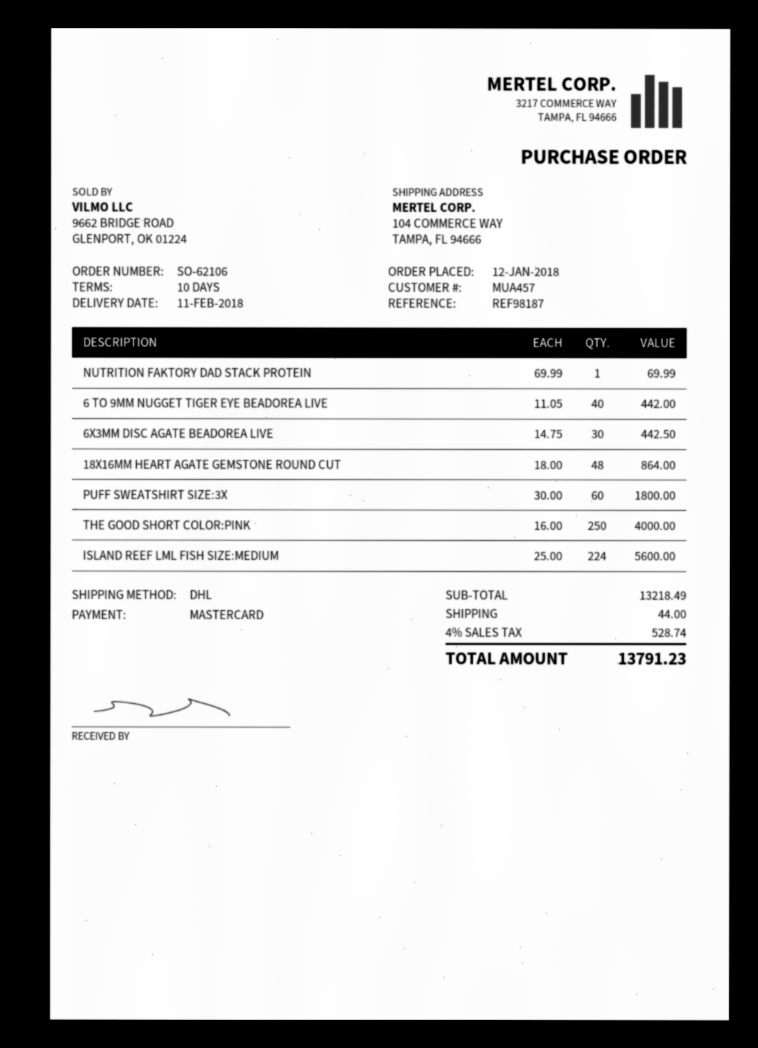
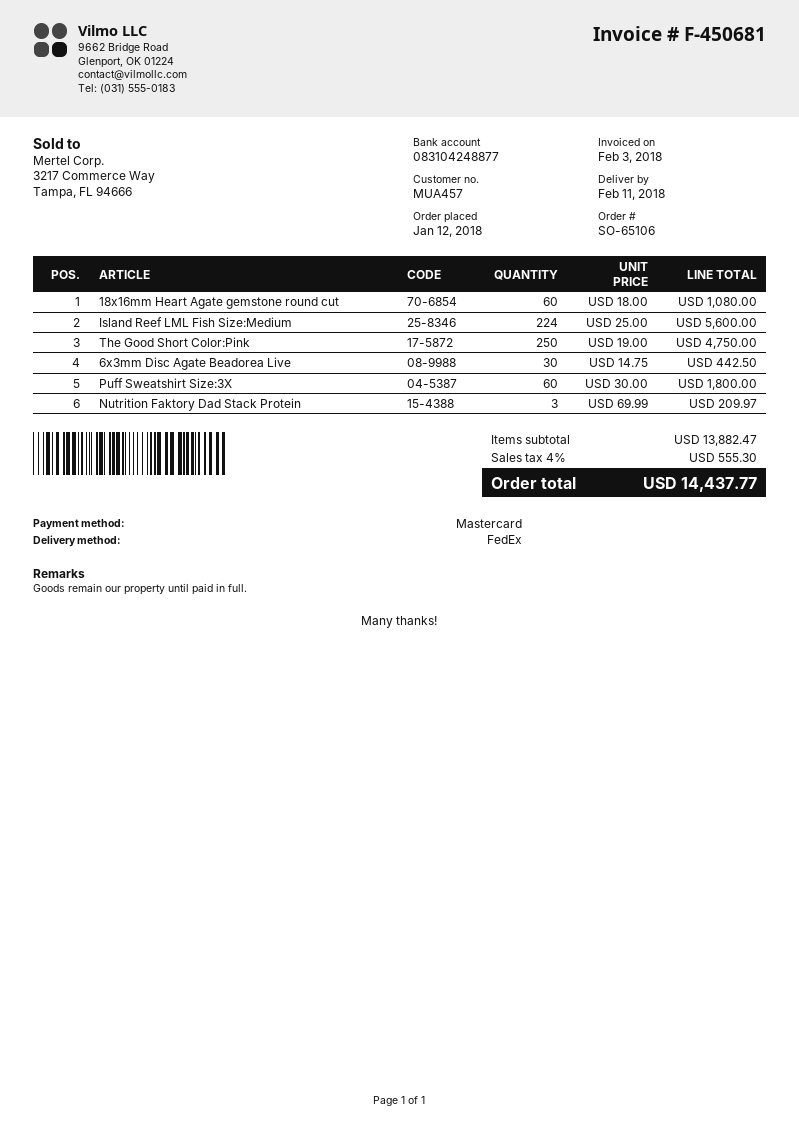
order number: SO-62106 -> SO-65106
shipping method: DHL -> FedEx
NUTRITION FAKTORY DAD STACK PROTEIN: 1 x 69.99 = 69.99 -> 3 x 69.99 = 209.97
6 TO 9MM NUGGET TIGER EYE BEADOREA LIVE: 40 x 11.05 = 442.00 -> none
18X16MM HEART AGATE GEMSTONE ROUND CUT: 48 x 18.00 = 864.00 -> 60 x 18.00 = 1080.00
THE GOOD SHORT COLOR:PINK: 250 x 16.00 = 4000.00 -> 250 x 19.00 = 4750.00
subtotal: 13218.49 -> 13882.47
shipping: 44.00 -> none
tax: 4% = 528.74 -> 4% = 555.30
total: 13791.23 -> 14437.77

